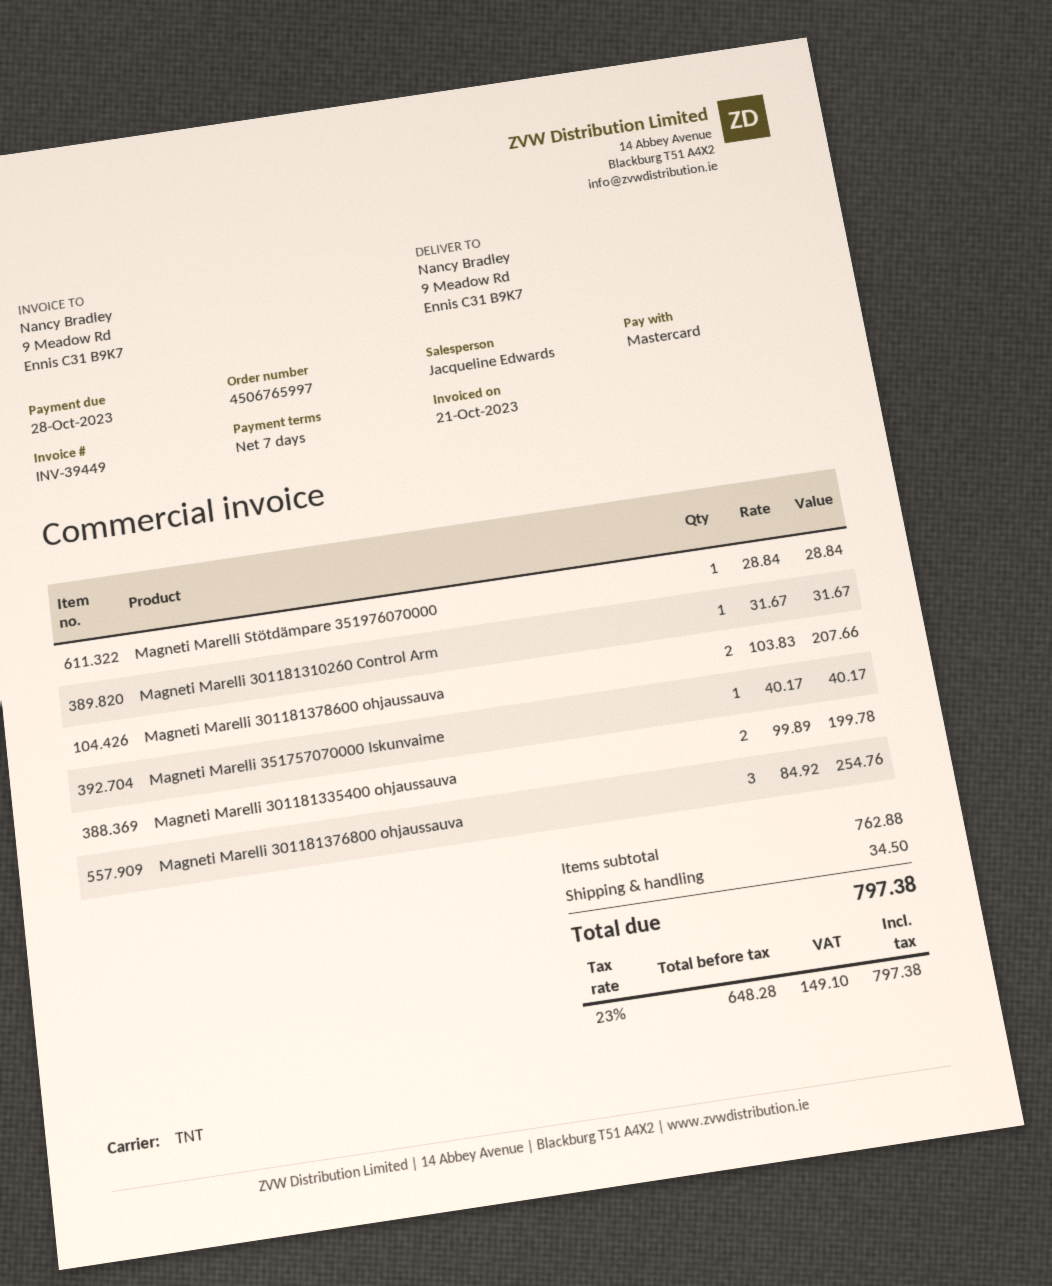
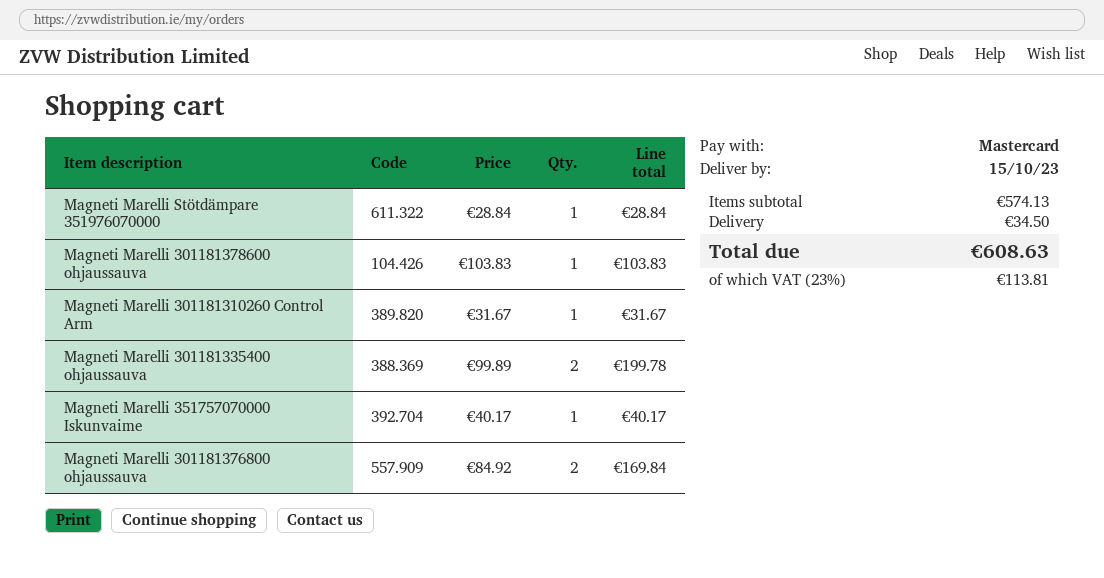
Magneti Marelli 301181378600 ohjaussauva: 2 x 103.83 = 207.66 -> 1 x 103.83 = 103.83
Magneti Marelli 301181376800 ohjaussauva: 3 x 84.92 = 254.76 -> 2 x 84.92 = 169.84
subtotal: 762.88 -> 574.13
tax: 23% = 149.10 -> 23% = 113.81
total: 797.38 -> 608.63

